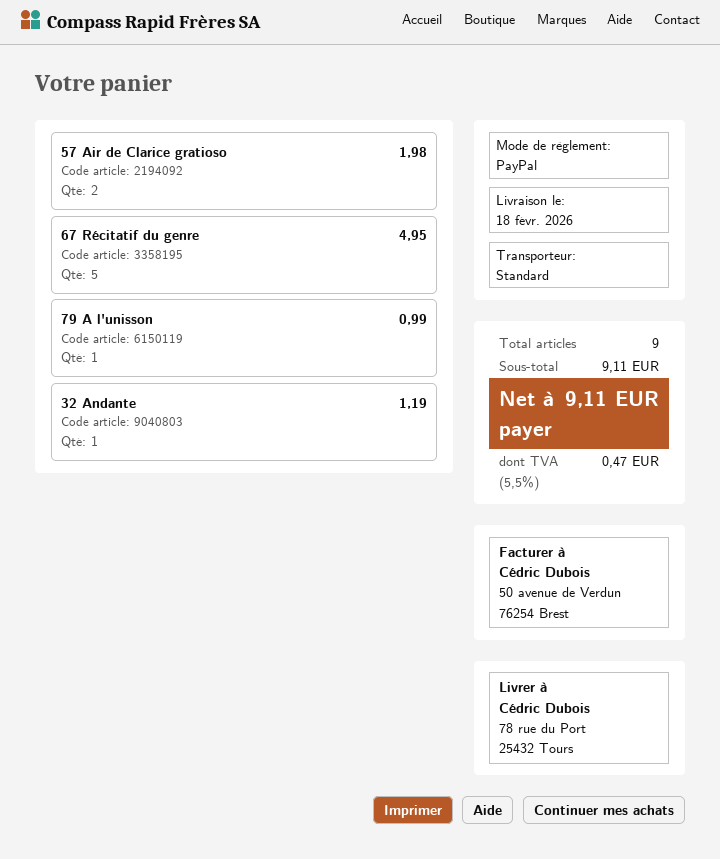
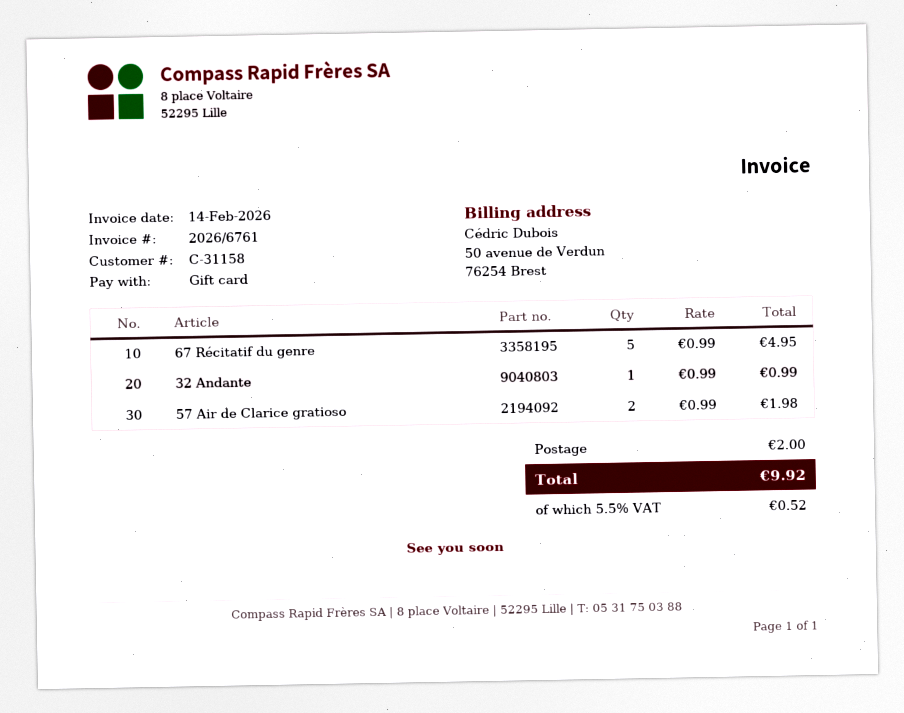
payment method: PayPal -> gift card
79 A l'unisson: 1 for 0.99 -> none
32 Andante: 1 for 1.19 -> 1 for 0.99
shipping: none -> 2.00
tax: 5.5% = 0.47 -> 5.5% = 0.52
total: 9.11 -> 9.92

